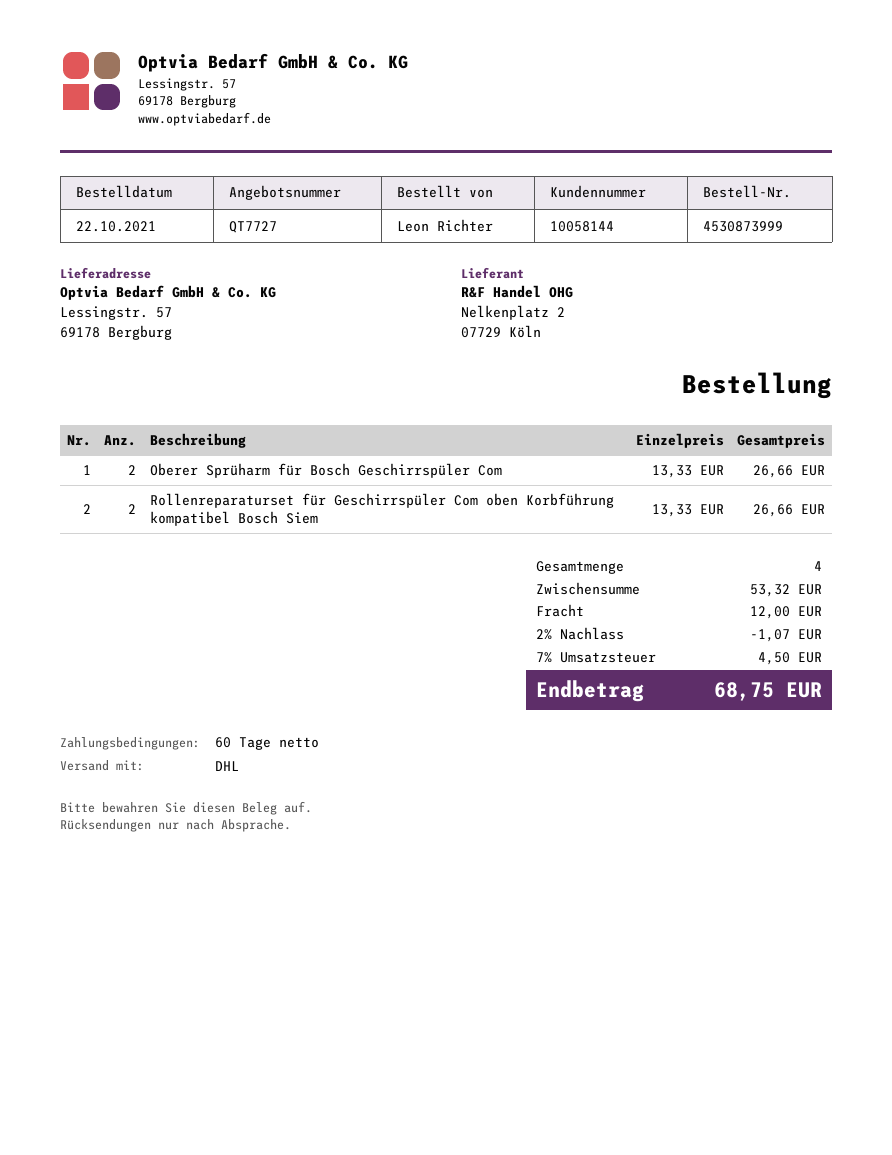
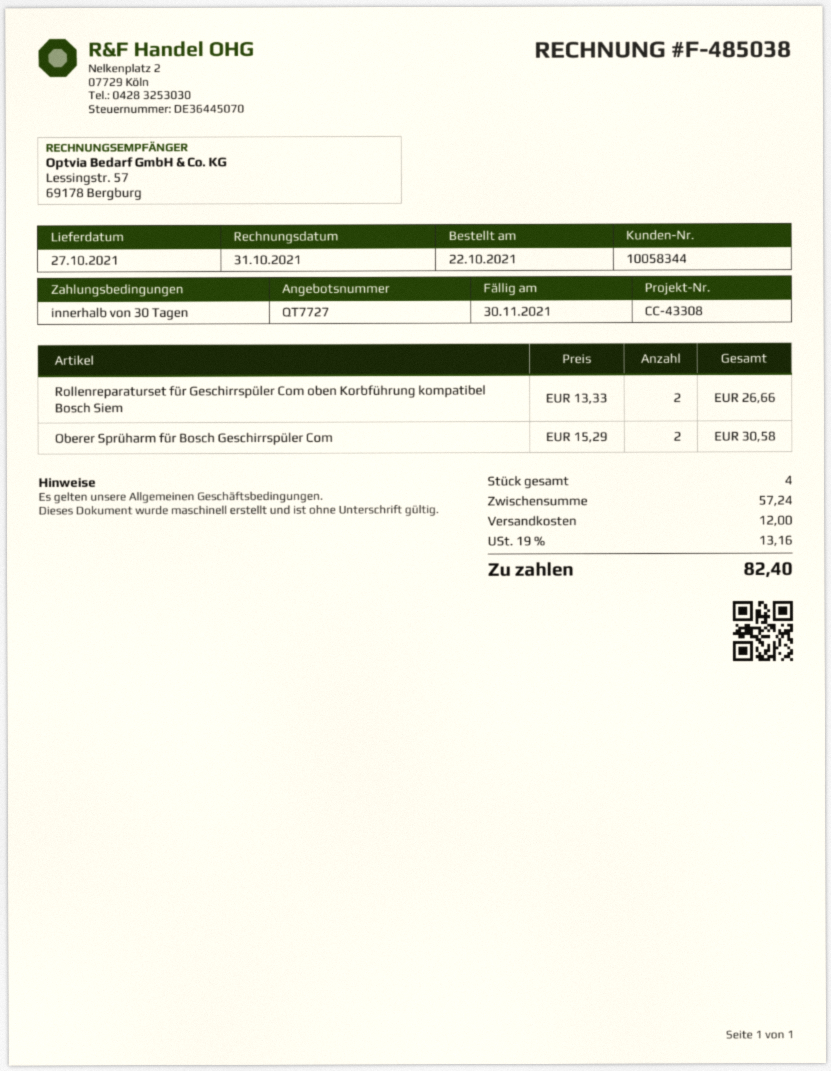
payment terms: 60 days -> 30 days
customer number: 10058144 -> 10058344
Oberer Sprüharm für Bosch Geschirrspüler Com: 2 x 13.33 = 26.66 -> 2 x 15.29 = 30.58
subtotal: 53.32 -> 57.24
discount: 2% = 1.07 -> none
tax: 7% = 4.50 -> 19% = 13.16
total: 68.75 -> 82.40

